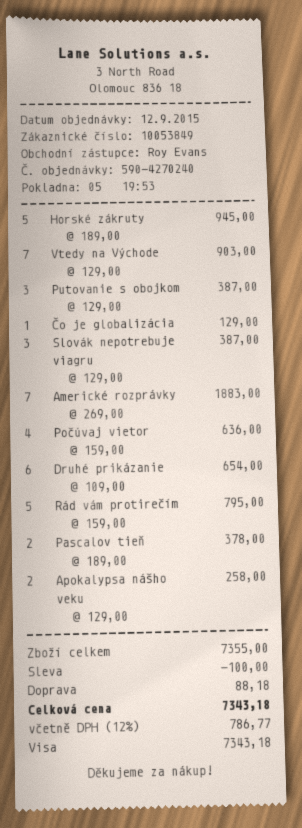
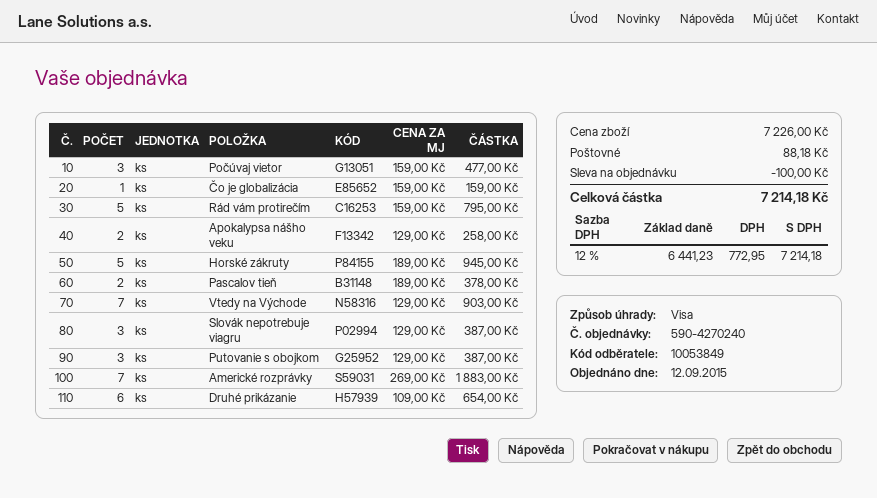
Čo je globalizácia: 1 x 129.00 = 129.00 -> 1 x 159.00 = 159.00
Počúvaj vietor: 4 x 159.00 = 636.00 -> 3 x 159.00 = 477.00
subtotal: 7355.00 -> 7226.00
tax: 12% = 786.77 -> 12% = 772.95
total: 7343.18 -> 7214.18

